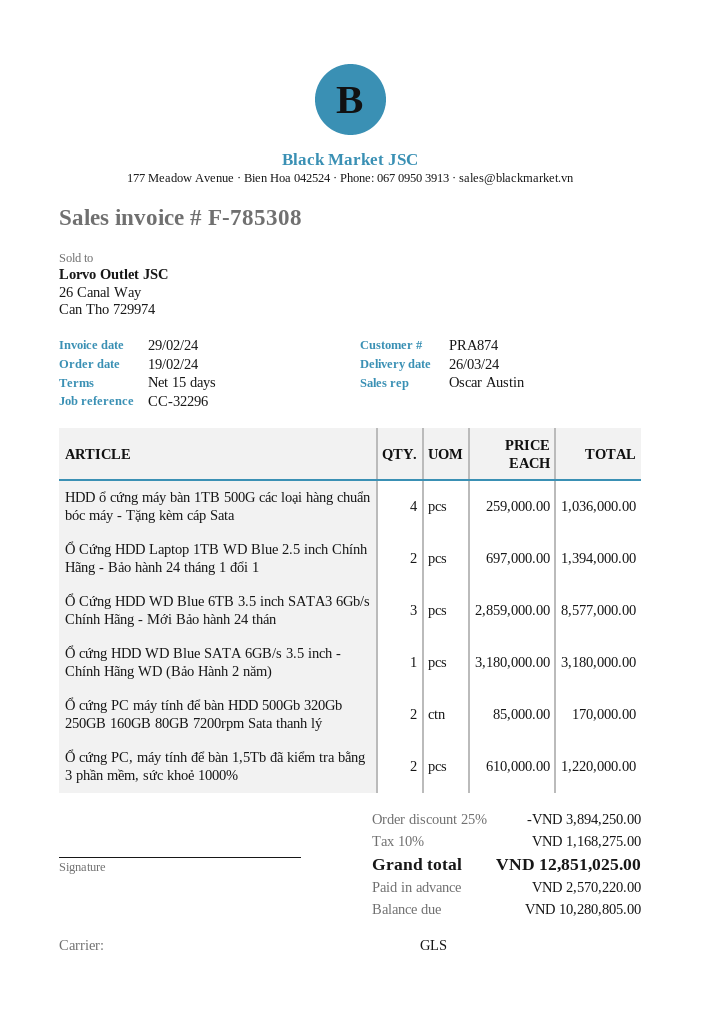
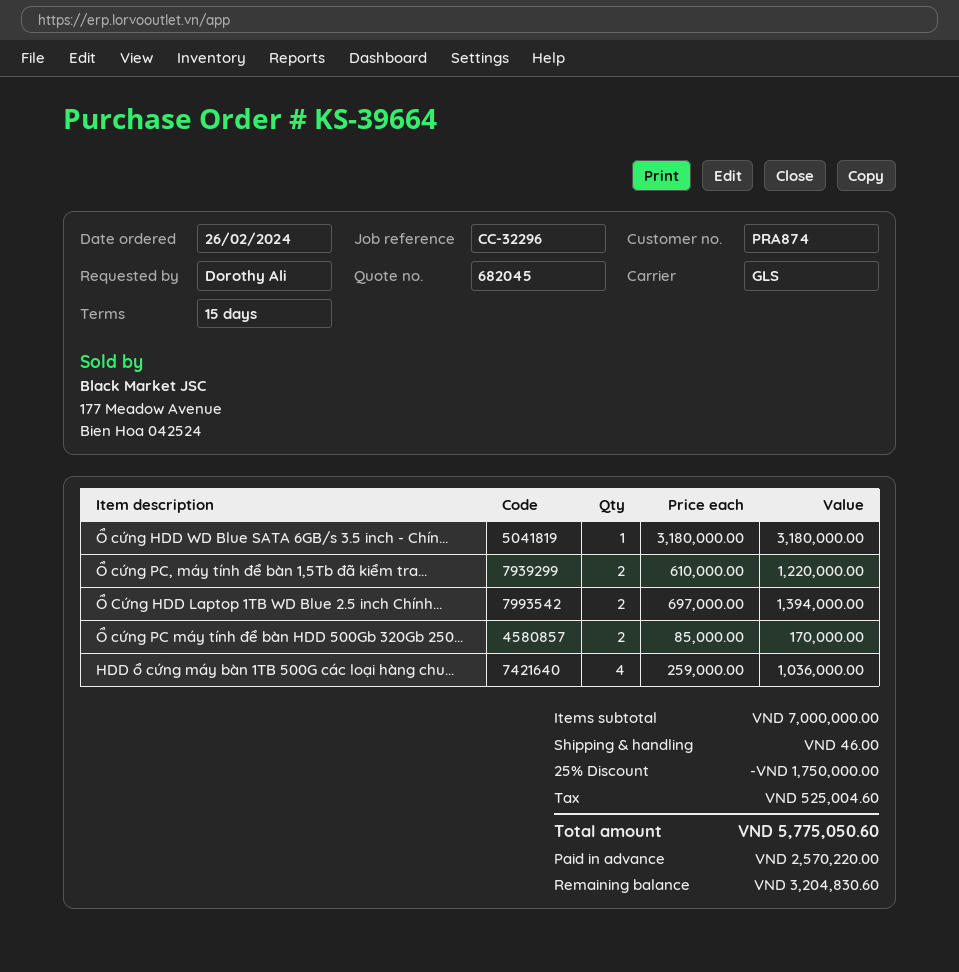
order date: 2024-02-19 -> 2024-02-26
Ổ Cứng HDD WD Blue 6TB 3.5 inch SATA3 6Gb/s Chính Hãng - Mới Bảo hành 24 thán: 3 x 2859000.00 = 8577000.00 -> none
discount: 25% = 3894250.00 -> 25% = 1750000.00
shipping: none -> 46.00
tax: 1168275.00 -> 525004.60
total: 12851025.00 -> 5775050.60
balance: 10280805.00 -> 3204830.60

